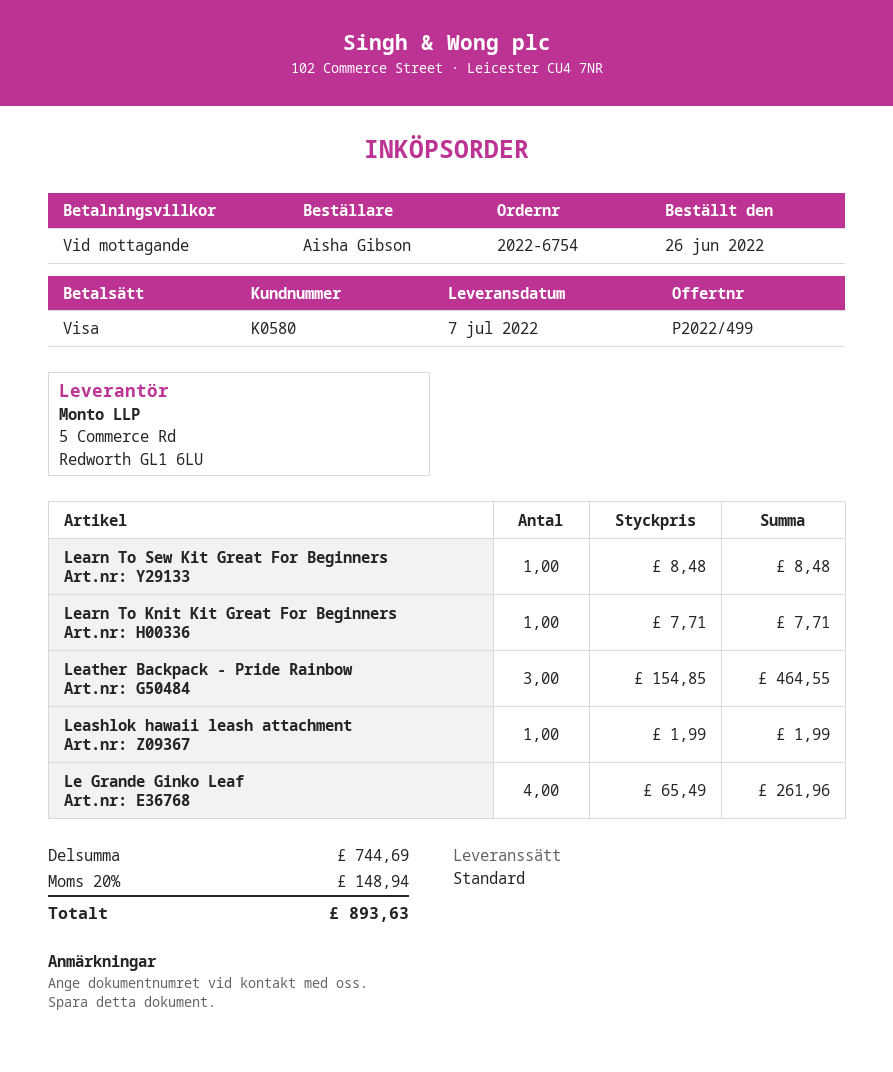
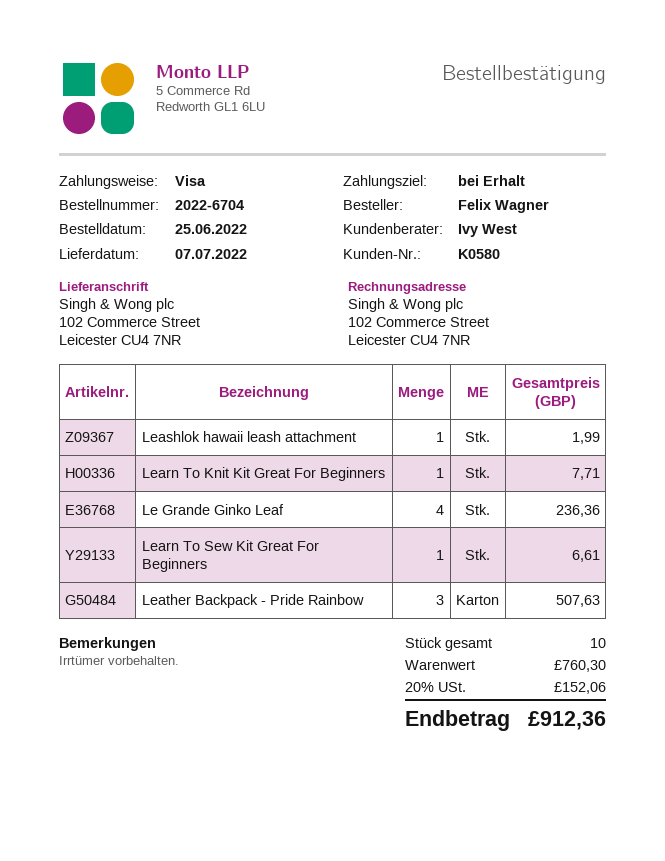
order number: 2022-6754 -> 2022-6704
order date: 2022-06-26 -> 2022-06-25
ordered by: Aisha Gibson -> Felix Wagner
Learn To Sew Kit Great For Beginners: 1 for 8.48 -> 1 for 6.61
Leather Backpack - Pride Rainbow: 3 for 464.55 -> 3 for 507.63
Le Grande Ginko Leaf: 4 for 261.96 -> 4 for 236.36
subtotal: 744.69 -> 760.30
tax: 20% = 148.94 -> 20% = 152.06
total: 893.63 -> 912.36

